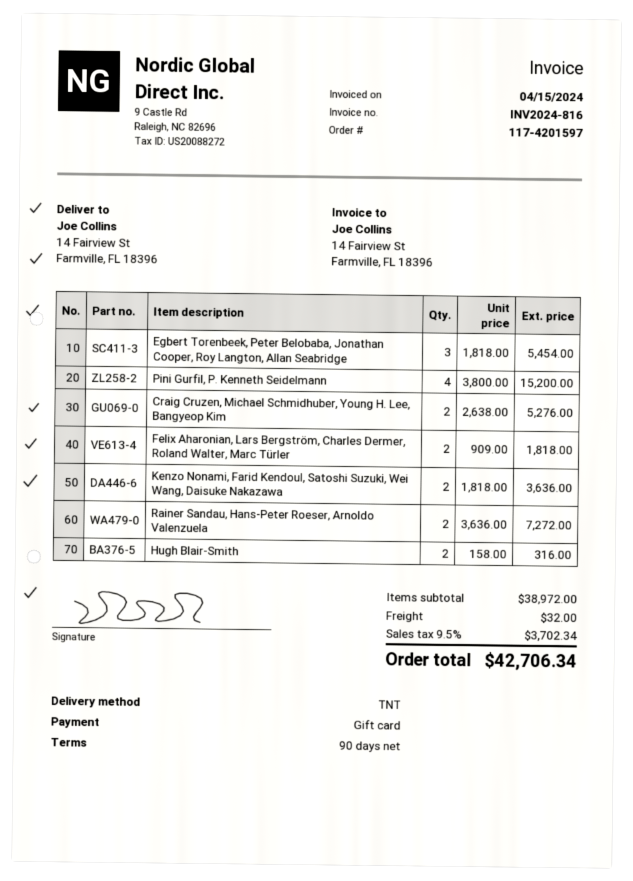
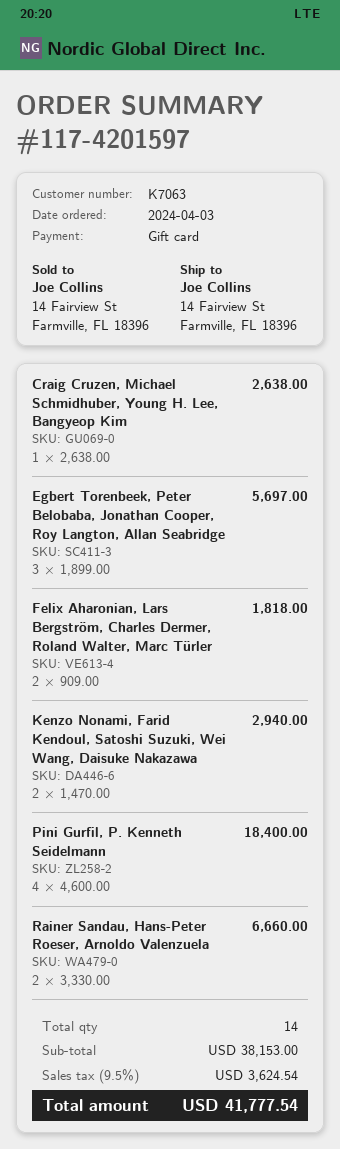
Egbert Torenbeek, Peter Belobaba, Jonathan Cooper, Roy Langton, Allan Seabridge: 3 x 1818.00 = 5454.00 -> 3 x 1899.00 = 5697.00
Pini Gurfil, P. Kenneth Seidelmann: 4 x 3800.00 = 15200.00 -> 4 x 4600.00 = 18400.00
Craig Cruzen, Michael Schmidhuber, Young H. Lee, Bangyeop Kim: 2 x 2638.00 = 5276.00 -> 1 x 2638.00 = 2638.00
Kenzo Nonami, Farid Kendoul, Satoshi Suzuki, Wei Wang, Daisuke Nakazawa: 2 x 1818.00 = 3636.00 -> 2 x 1470.00 = 2940.00
Rainer Sandau, Hans-Peter Roeser, Arnoldo Valenzuela: 2 x 3636.00 = 7272.00 -> 2 x 3330.00 = 6660.00
Hugh Blair-Smith: 2 x 158.00 = 316.00 -> none
subtotal: 38972.00 -> 38153.00
shipping: 32.00 -> none
tax: 9.5% = 3702.34 -> 9.5% = 3624.54
total: 42706.34 -> 41777.54

